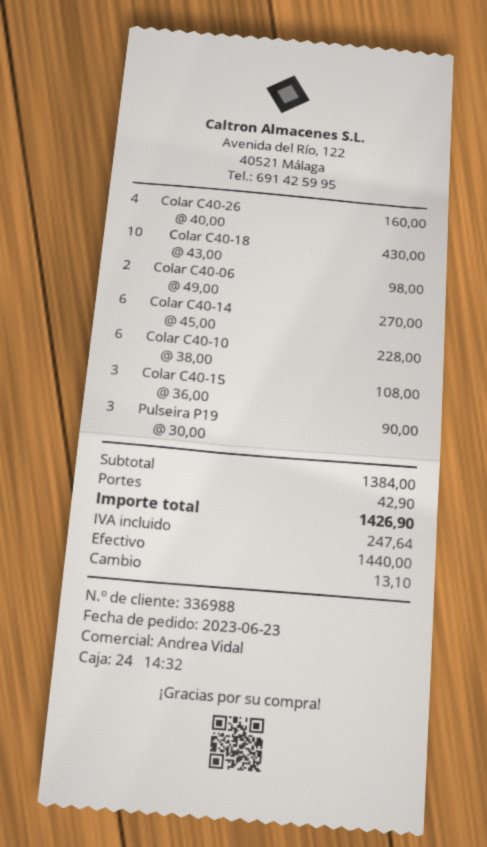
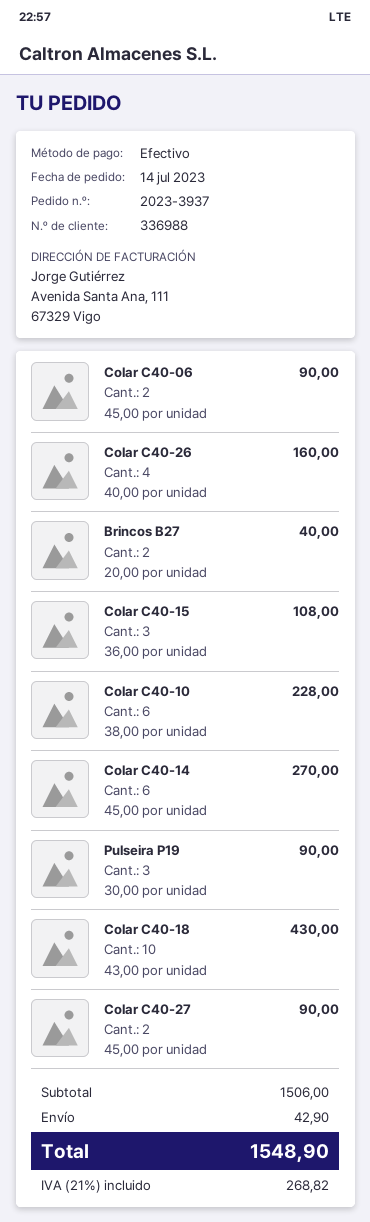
order date: 2023-06-23 -> 2023-07-14
Colar C40-06: 2 x 49.00 = 98.00 -> 2 x 45.00 = 90.00
Brincos B27: none -> 2 x 20.00 = 40.00
Colar C40-27: none -> 2 x 45.00 = 90.00
subtotal: 1384.00 -> 1506.00
tax: 247.64 -> 268.82
total: 1426.90 -> 1548.90

